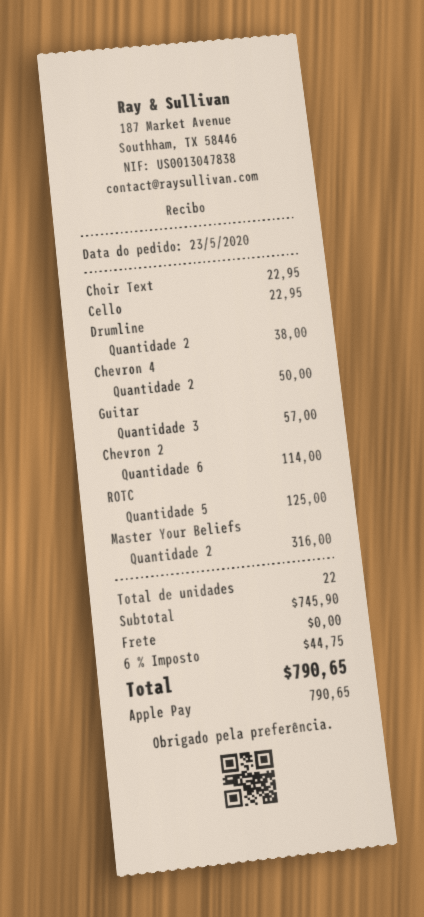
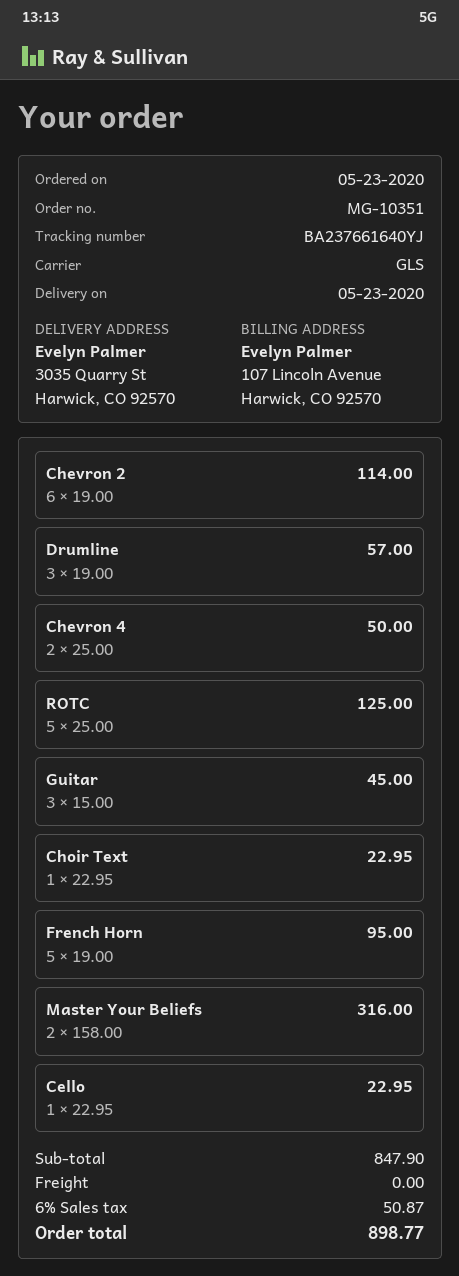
Drumline: 2 for 38.00 -> 3 for 57.00
Guitar: 3 for 57.00 -> 3 for 45.00
French Horn: none -> 5 for 95.00
subtotal: 745.90 -> 847.90
tax: 6% = 44.75 -> 6% = 50.87
total: 790.65 -> 898.77

